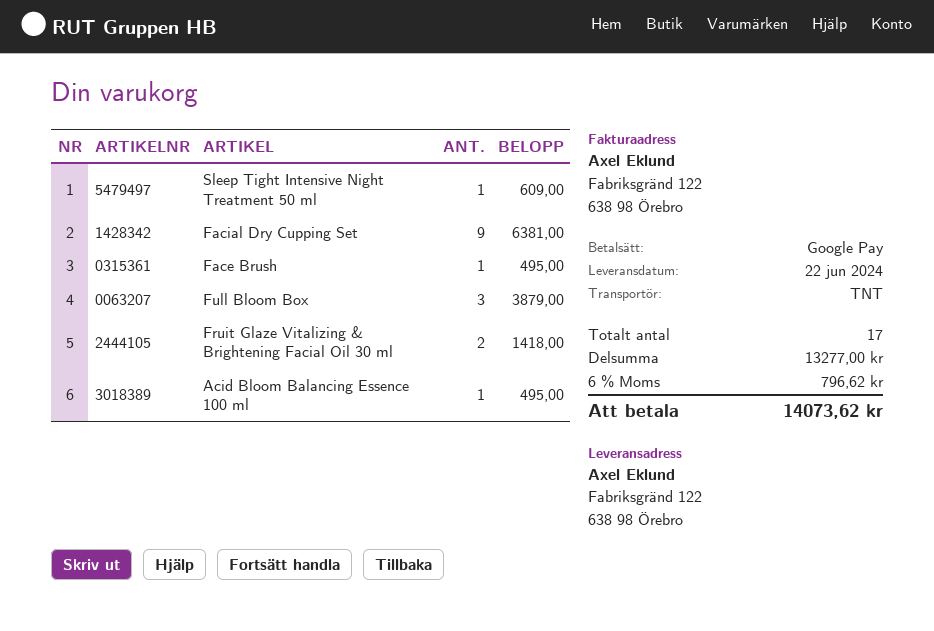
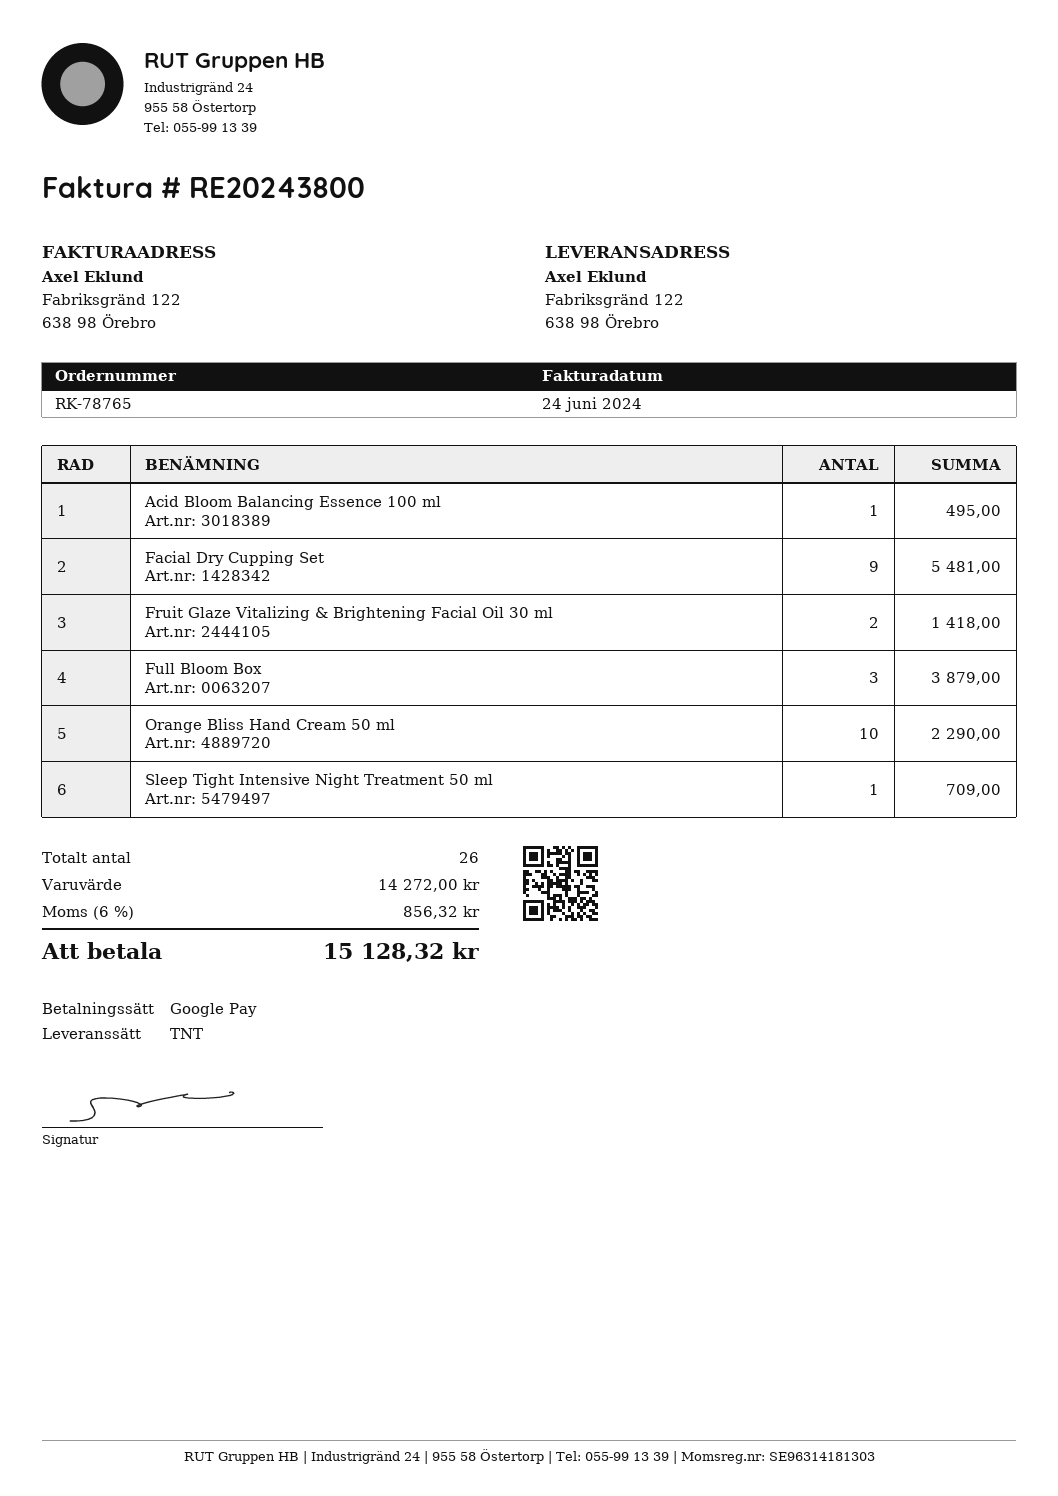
Sleep Tight Intensive Night Treatment 50 ml: 1 for 609.00 -> 1 for 709.00
Facial Dry Cupping Set: 9 for 6381.00 -> 9 for 5481.00
Face Brush: 1 for 495.00 -> none
Orange Bliss Hand Cream 50 ml: none -> 10 for 2290.00
total quantity: 17 -> 26
subtotal: 13277.00 -> 14272.00
tax: 6% = 796.62 -> 6% = 856.32
total: 14073.62 -> 15128.32

